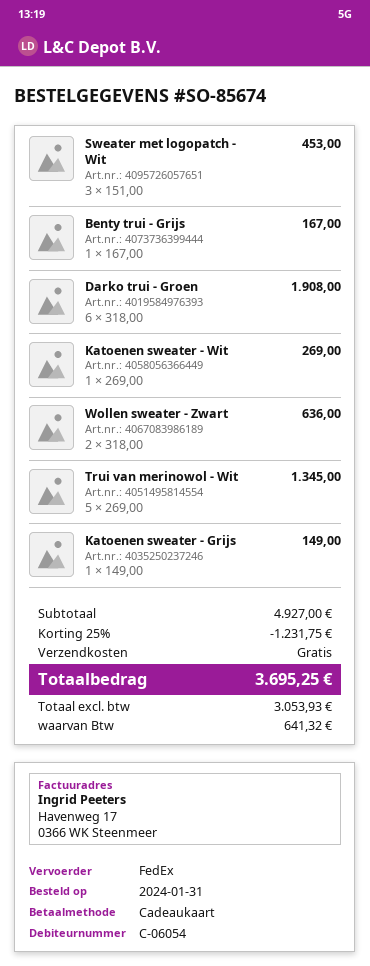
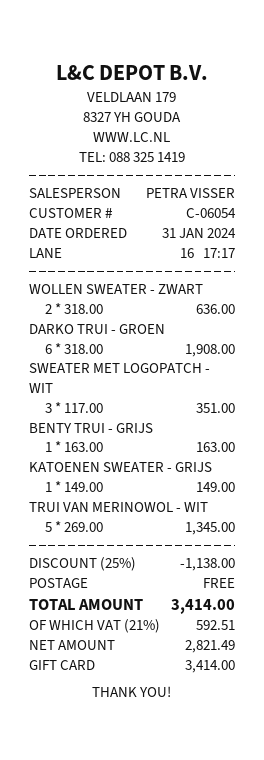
Sweater met logopatch - Wit: 3 x 151.00 = 453.00 -> 3 x 117.00 = 351.00
Benty trui - Grijs: 1 x 167.00 = 167.00 -> 1 x 163.00 = 163.00
Katoenen sweater - Wit: 1 x 269.00 = 269.00 -> none
discount: 25% = 1231.75 -> 25% = 1138.00
net: 3053.93 -> 2821.49
tax: 641.32 -> 592.51
total: 3695.25 -> 3414.00

